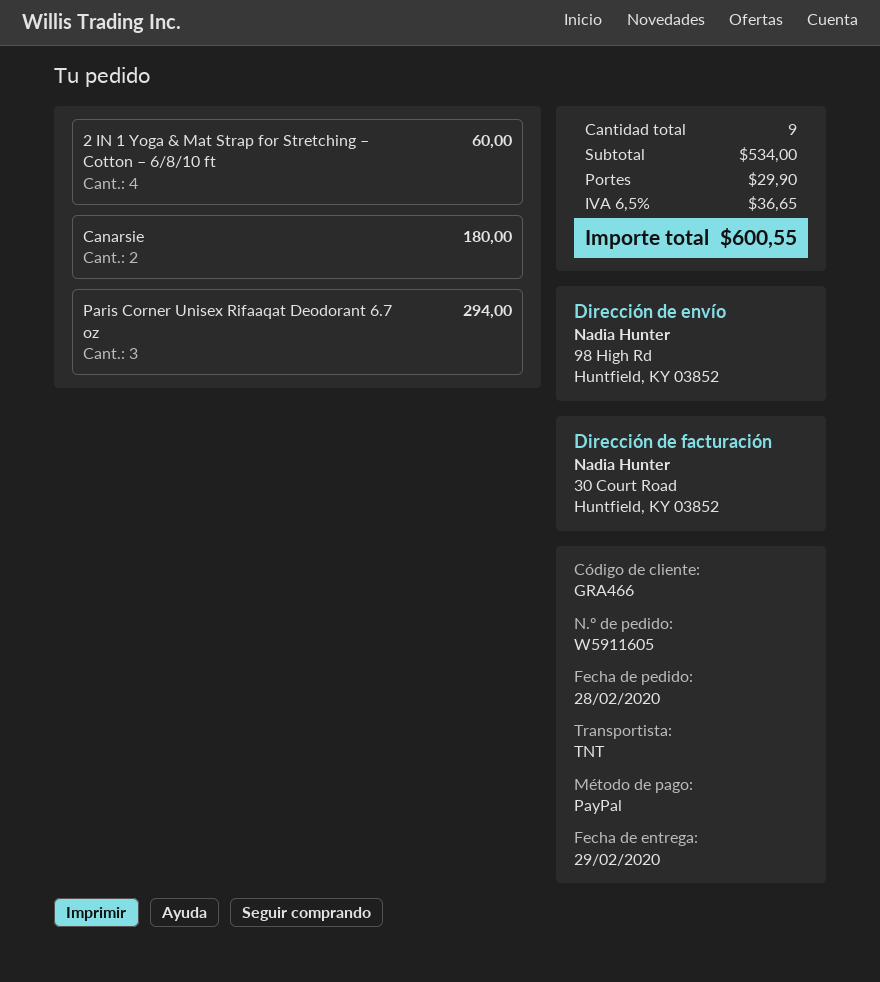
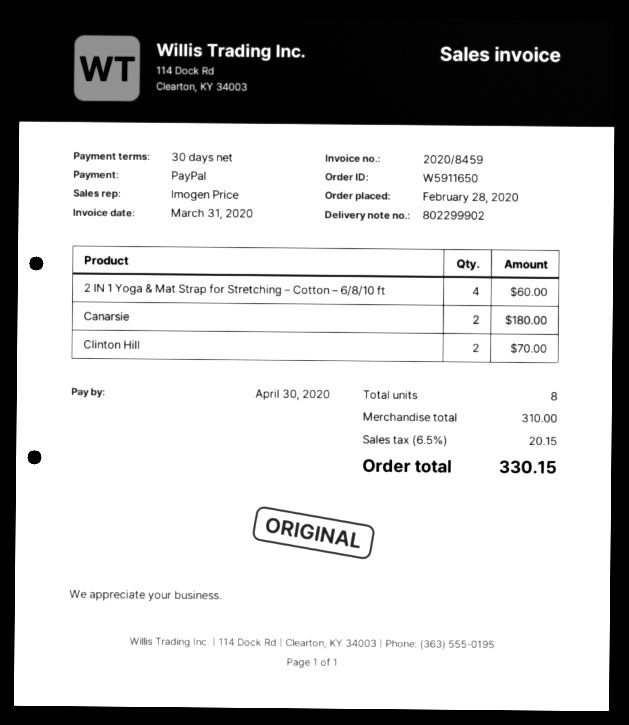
order number: W5911605 -> W5911650
Paris Corner Unisex Rifaaqat Deodorant 6.7 oz: 3 for 294.00 -> none
Clinton Hill: none -> 2 for 70.00
total quantity: 9 -> 8
subtotal: 534.00 -> 310.00
shipping: 29.90 -> none
tax: 6.5% = 36.65 -> 6.5% = 20.15
total: 600.55 -> 330.15

